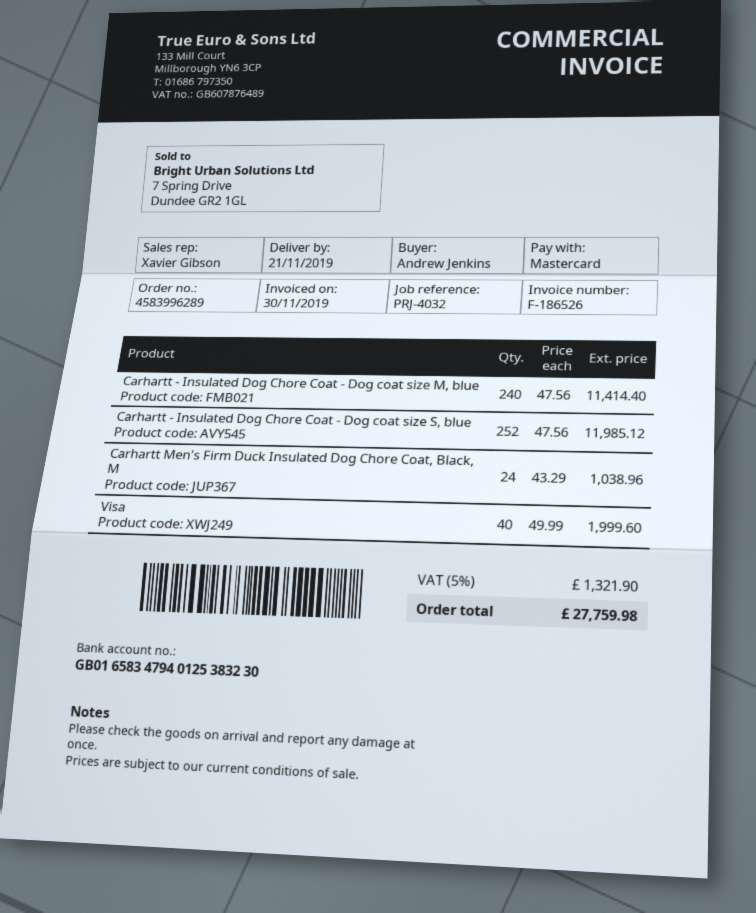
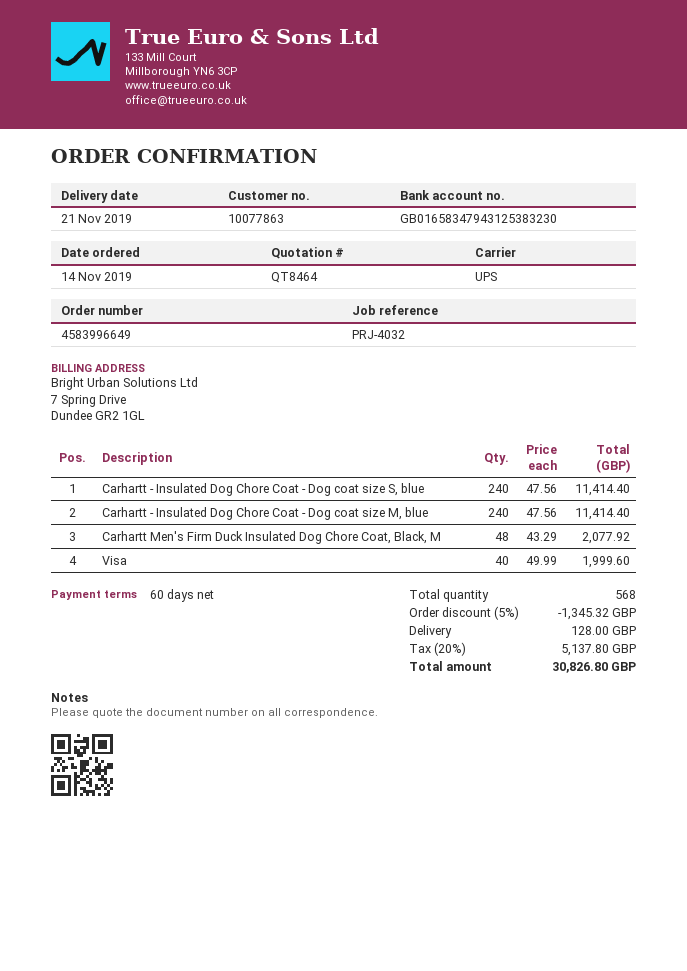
order number: 4583996289 -> 4583996649
bank account: GB01658347940125383230 -> GB01658347943125383230
Carhartt - Insulated Dog Chore Coat - Dog coat size S, blue: 252 x 47.56 = 11985.12 -> 240 x 47.56 = 11414.40
Carhartt Men's Firm Duck Insulated Dog Chore Coat, Black, M: 24 x 43.29 = 1038.96 -> 48 x 43.29 = 2077.92
discount: none -> 5% = 1345.32
shipping: none -> 128.00
tax: 5% = 1321.90 -> 20% = 5137.80
total: 27759.98 -> 30826.80

